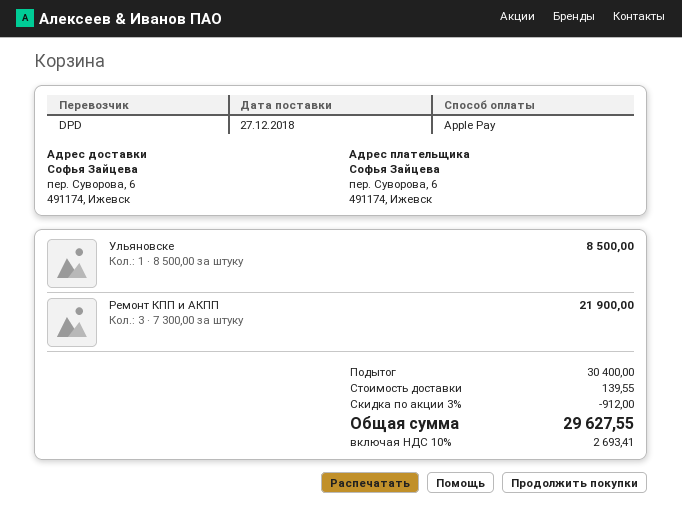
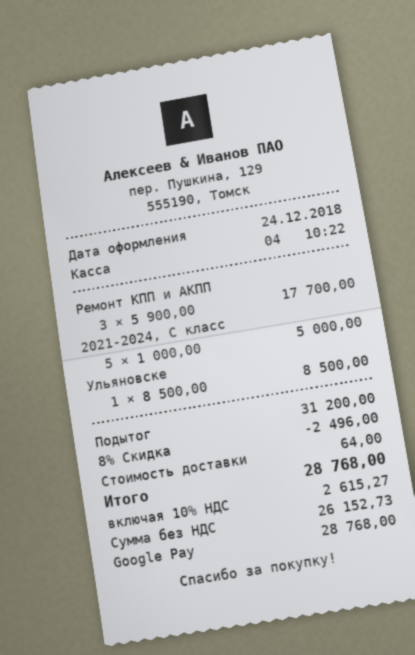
payment method: Apple Pay -> Google Pay
Ремонт КПП и АКПП: 3 x 7300.00 = 21900.00 -> 3 x 5900.00 = 17700.00
2021-2024, C класс: none -> 5 x 1000.00 = 5000.00
subtotal: 30400.00 -> 31200.00
discount: 3% = 912.00 -> 8% = 2496.00
shipping: 139.55 -> 64.00
tax: 10% = 2693.41 -> 10% = 2615.27
total: 29627.55 -> 28768.00

